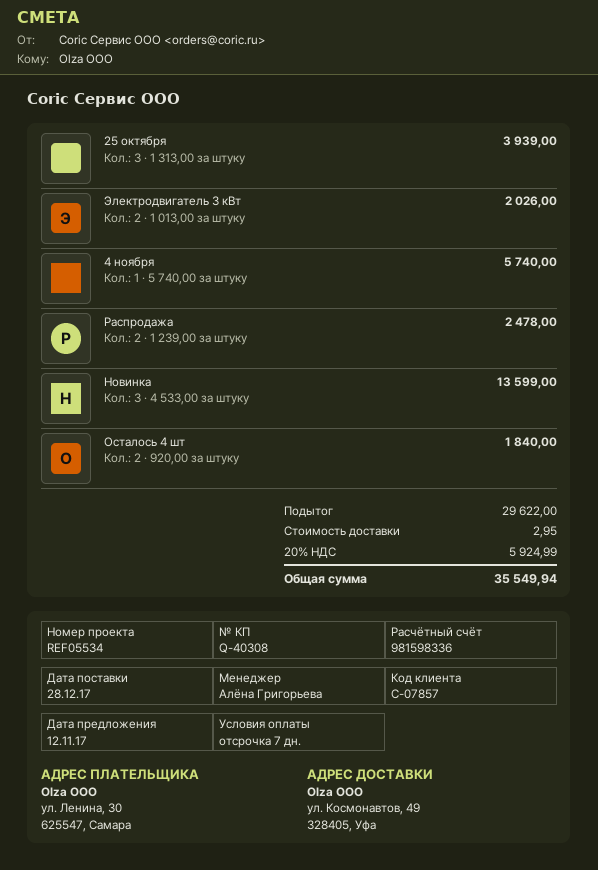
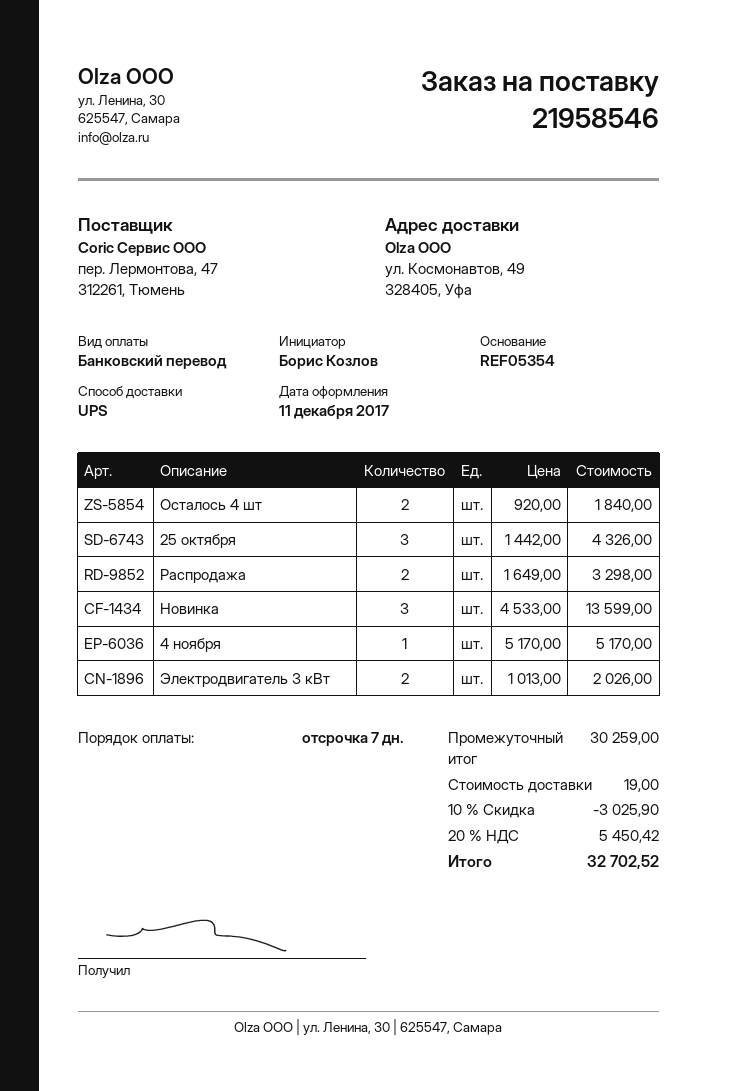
reference: REF05534 -> REF05354
25 октября: 3 x 1313.00 = 3939.00 -> 3 x 1442.00 = 4326.00
4 ноября: 1 x 5740.00 = 5740.00 -> 1 x 5170.00 = 5170.00
Распродажа: 2 x 1239.00 = 2478.00 -> 2 x 1649.00 = 3298.00
subtotal: 29622.00 -> 30259.00
discount: none -> 10% = 3025.90
shipping: 2.95 -> 19.00
tax: 20% = 5924.99 -> 20% = 5450.42
total: 35549.94 -> 32702.52

